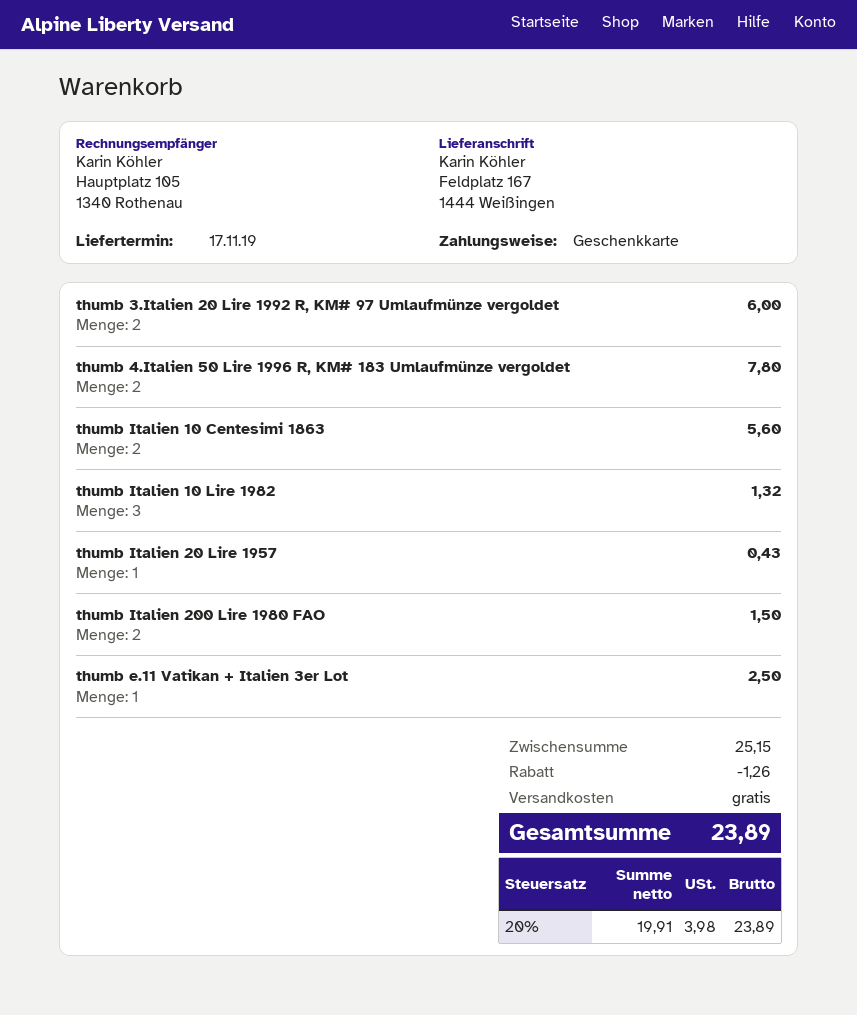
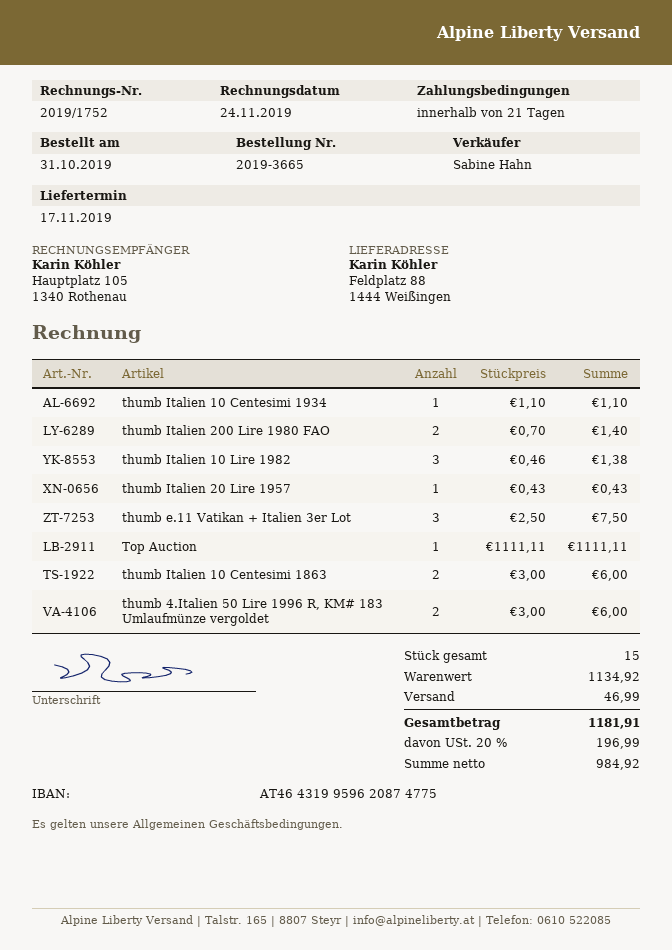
ship to: Feldplatz 167, 1444 Weißingen -> Feldplatz 88, 1444 Weißingen
thumb 3.Italien 20 Lire 1992 R, KM# 97 Umlaufmünze vergoldet: 2 for 6.00 -> none
thumb 4.Italien 50 Lire 1996 R, KM# 183 Umlaufmünze vergoldet: 2 for 7.80 -> 2 for 6.00
thumb Italien 10 Centesimi 1863: 2 for 5.60 -> 2 for 6.00
thumb Italien 10 Lire 1982: 3 for 1.32 -> 3 for 1.38
thumb Italien 200 Lire 1980 FAO: 2 for 1.50 -> 2 for 1.40
thumb e.11 Vatikan + Italien 3er Lot: 1 for 2.50 -> 3 for 7.50
thumb Italien 10 Centesimi 1934: none -> 1 for 1.10
Top Auction: none -> 1 for 1111.11
subtotal: 25.15 -> 1134.92
discount: 1.26 -> none
shipping: 0.00 -> 46.99
net: 19.91 -> 984.92
tax: 20% = 3.98 -> 20% = 196.99
total: 23.89 -> 1181.91

